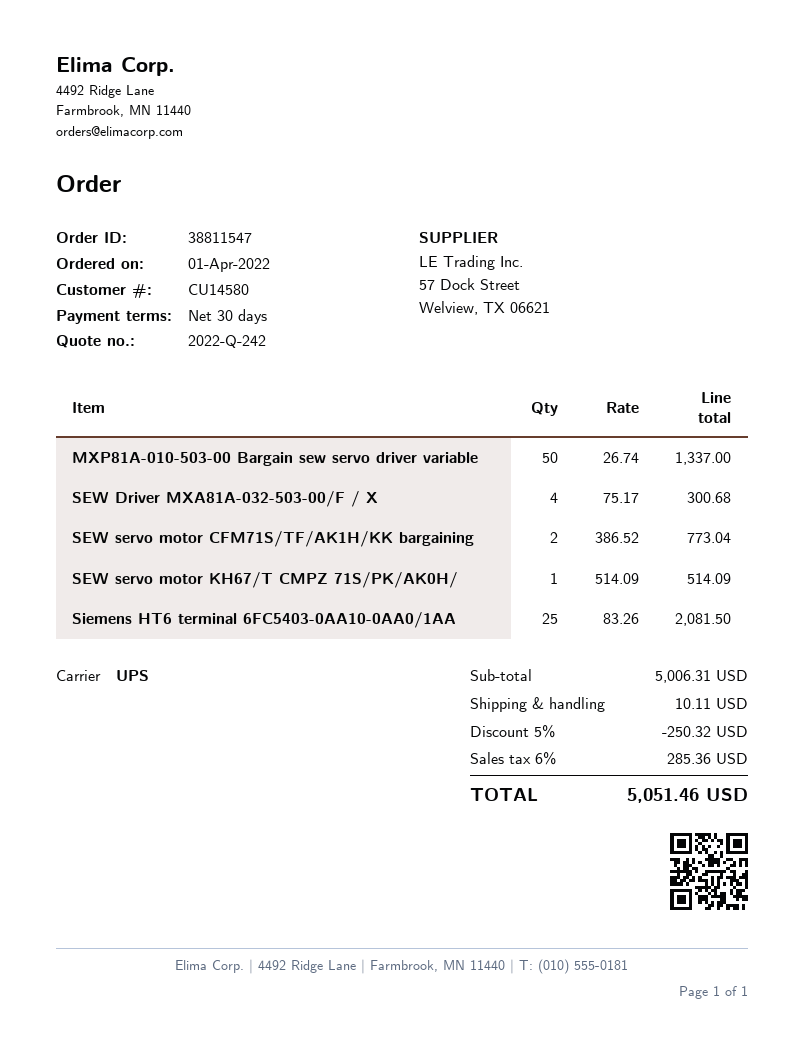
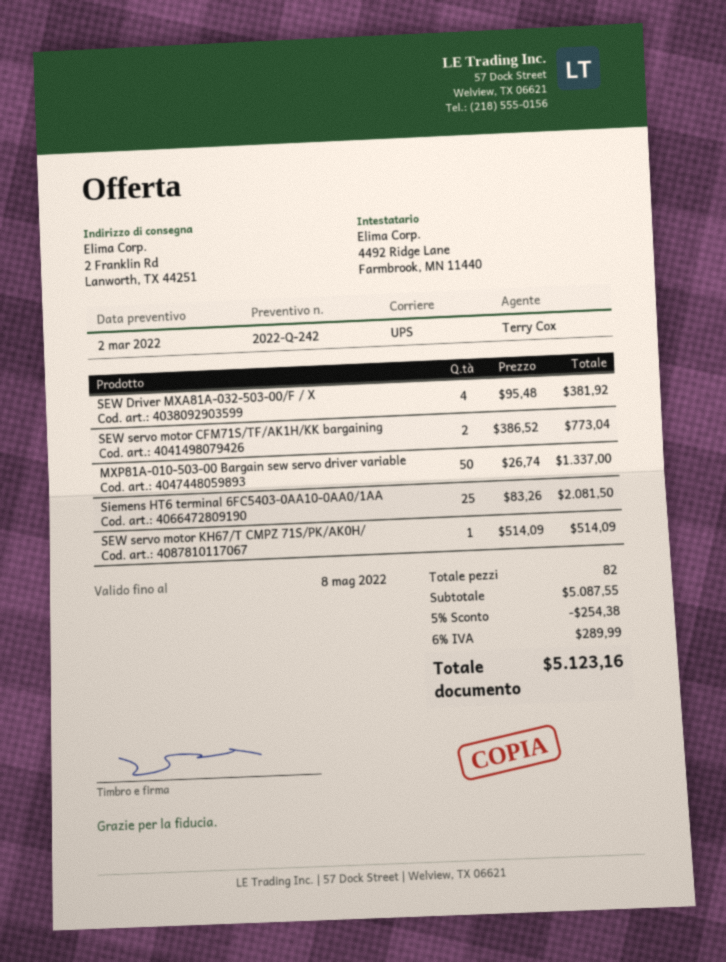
SEW Driver MXA81A-032-503-00/F / X: 4 x 75.17 = 300.68 -> 4 x 95.48 = 381.92
subtotal: 5006.31 -> 5087.55
discount: 5% = 250.32 -> 5% = 254.38
shipping: 10.11 -> none
tax: 6% = 285.36 -> 6% = 289.99
total: 5051.46 -> 5123.16

